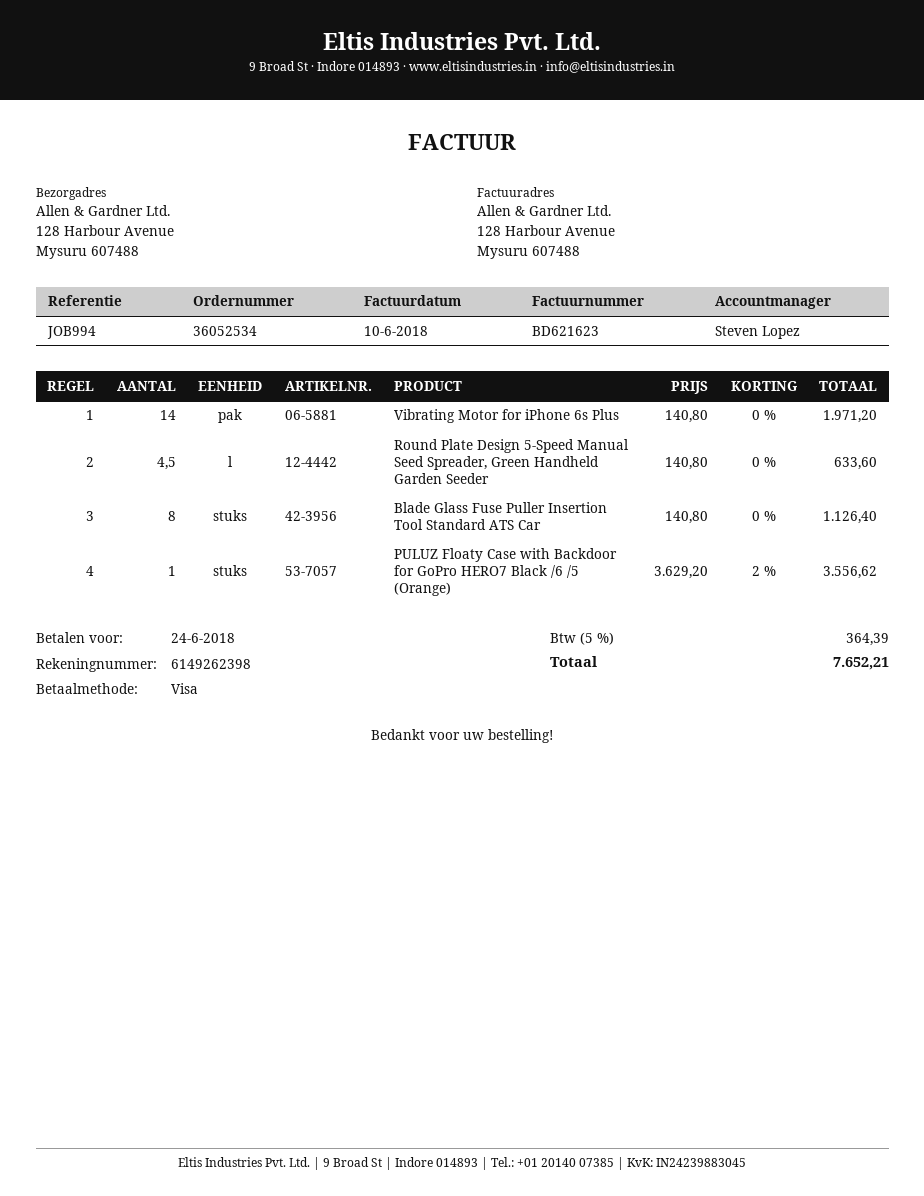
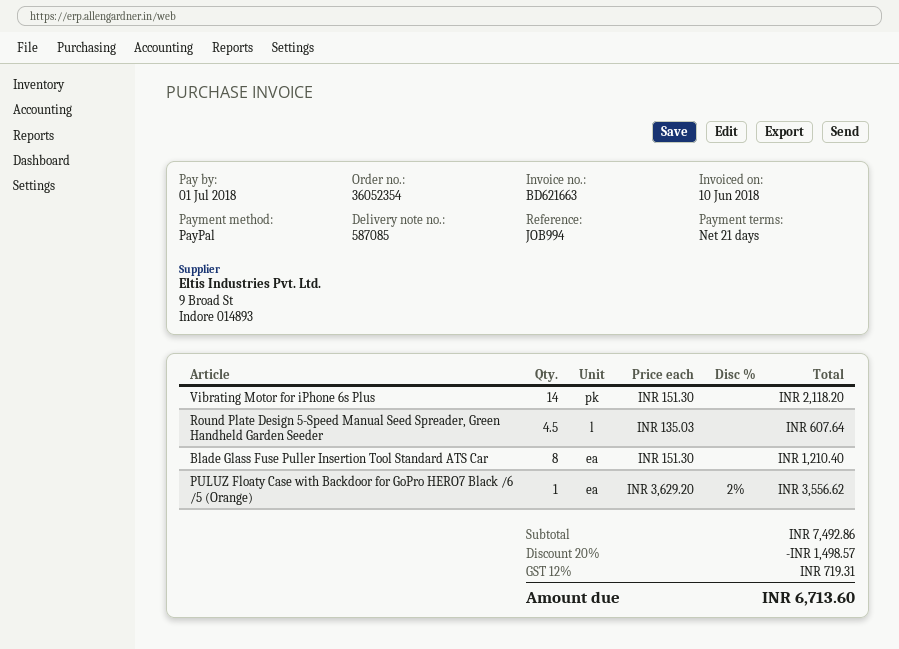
order number: 36052534 -> 36052354
invoice number: BD621623 -> BD621663
due date: 2018-06-24 -> 2018-07-01
payment method: Visa -> PayPal
Vibrating Motor for iPhone 6s Plus: 14 x 140.80 = 1971.20 -> 14 x 151.30 = 2118.20
Round Plate Design 5-Speed Manual Seed Spreader, Green Handheld Garden Seeder: 4.5 x 140.80 = 633.60 -> 4.5 x 135.03 = 607.64
Blade Glass Fuse Puller Insertion Tool Standard ATS Car: 8 x 140.80 = 1126.40 -> 8 x 151.30 = 1210.40
discount: none -> 20% = 1498.57
tax: 5% = 364.39 -> 12% = 719.31
total: 7652.21 -> 6713.60

